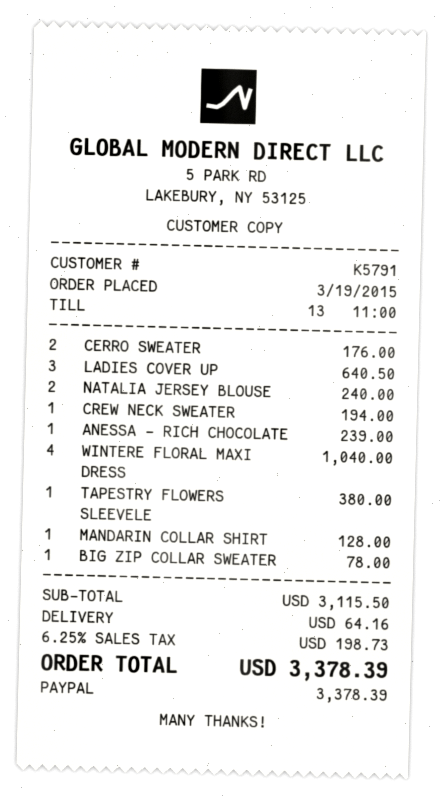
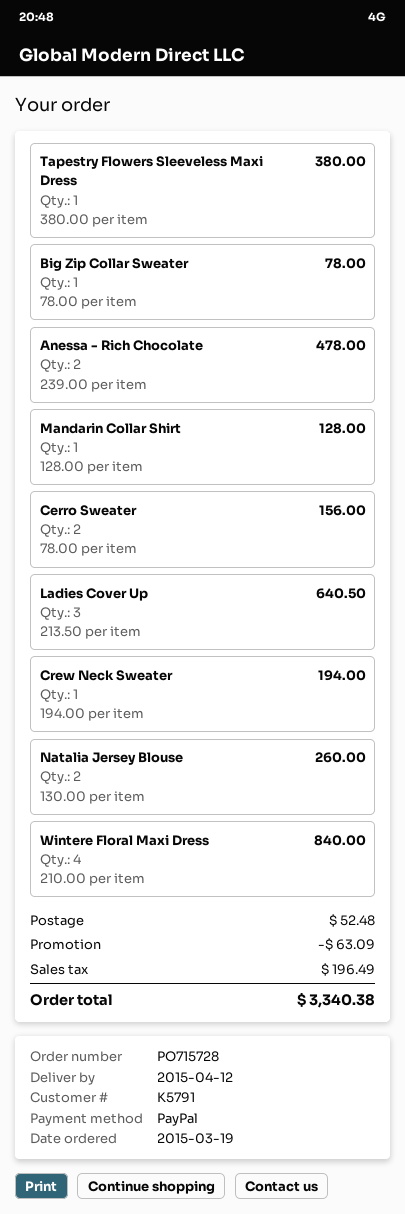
CERRO SWEATER: 2 for 176.00 -> 2 for 156.00
NATALIA JERSEY BLOUSE: 2 for 240.00 -> 2 for 260.00
ANESSA - RICH CHOCOLATE: 1 for 239.00 -> 2 for 478.00
WINTERE FLORAL MAXI DRESS: 4 for 1040.00 -> 4 for 840.00
discount: none -> 63.09
shipping: 64.16 -> 52.48
tax: 198.73 -> 196.49
total: 3378.39 -> 3340.38

